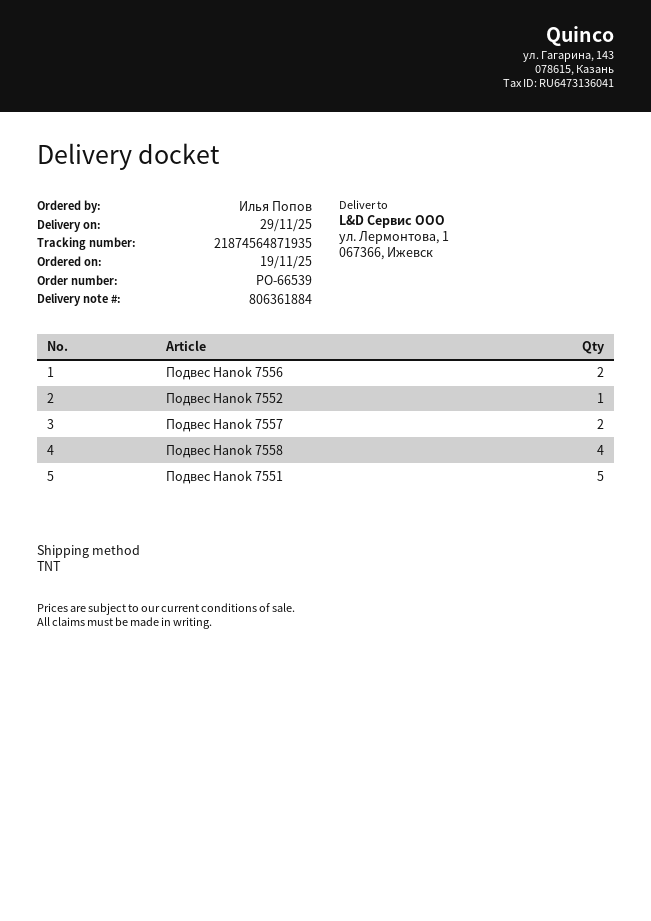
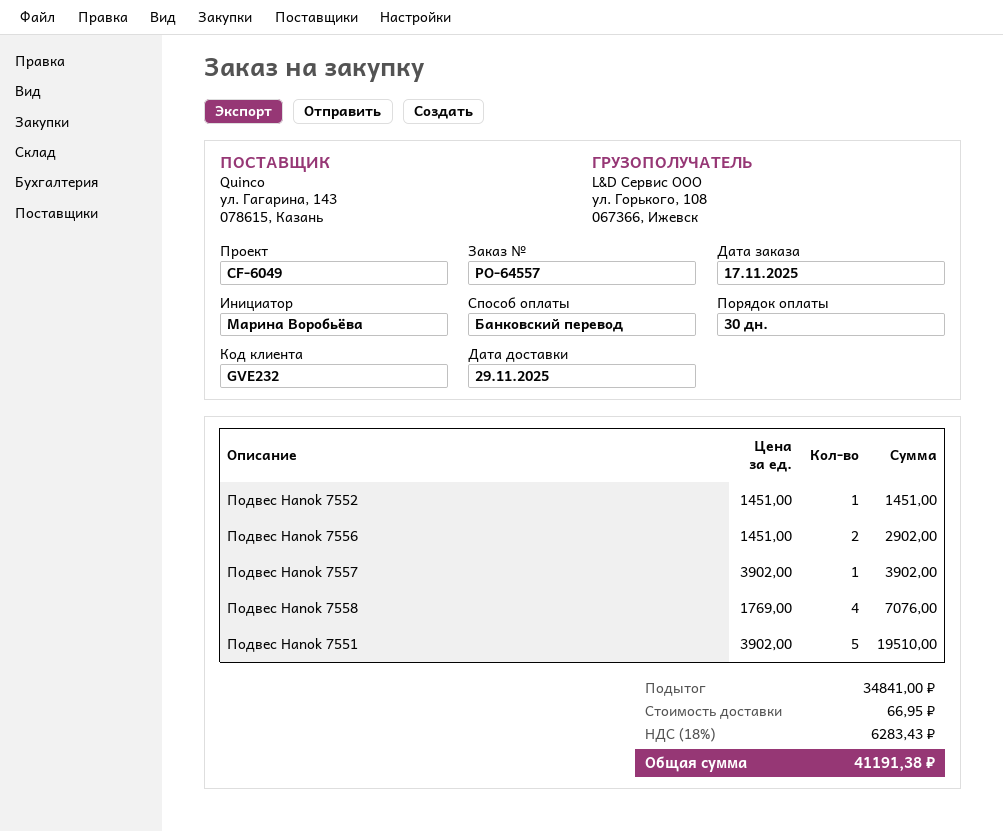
order number: PO-66539 -> PO-64557
order date: 2025-11-19 -> 2025-11-17
ordered by: Илья Попов -> Марина Воробьёва
ship to: ул. Лермонтова, 1, 067366, Ижевск -> ул. Горького, 108, 067366, Ижевск
Подвес Hanok 7557: 2 -> 1

